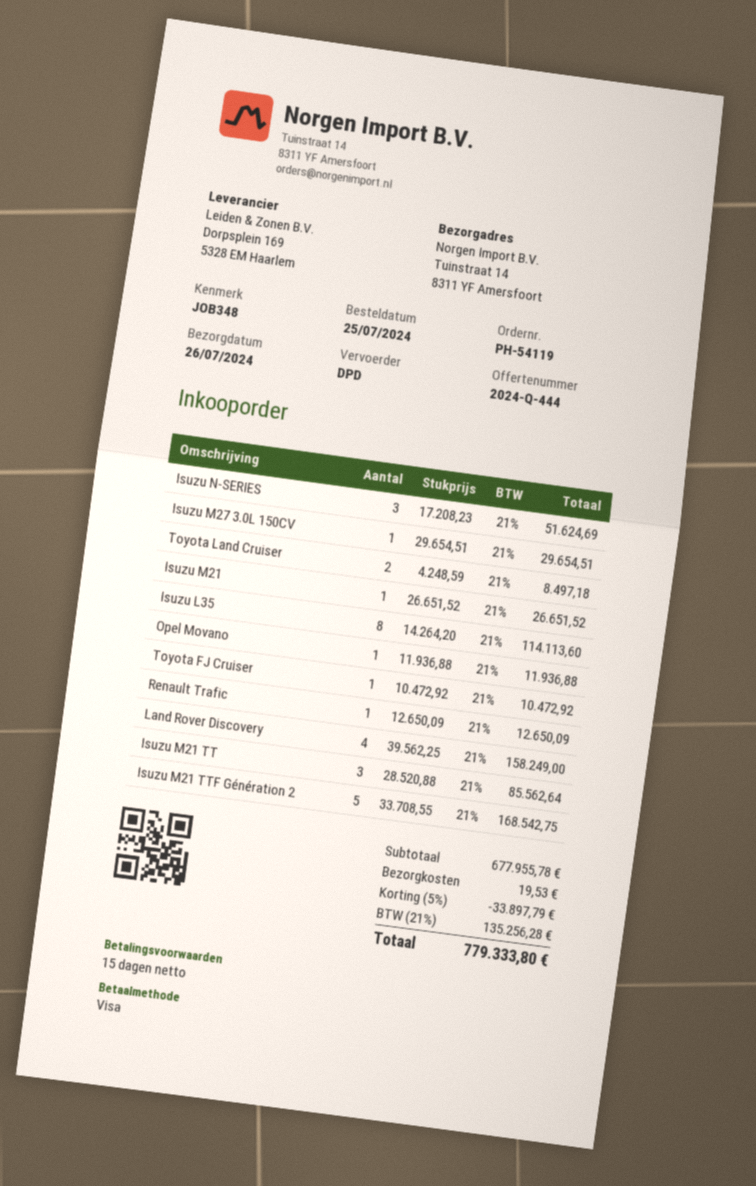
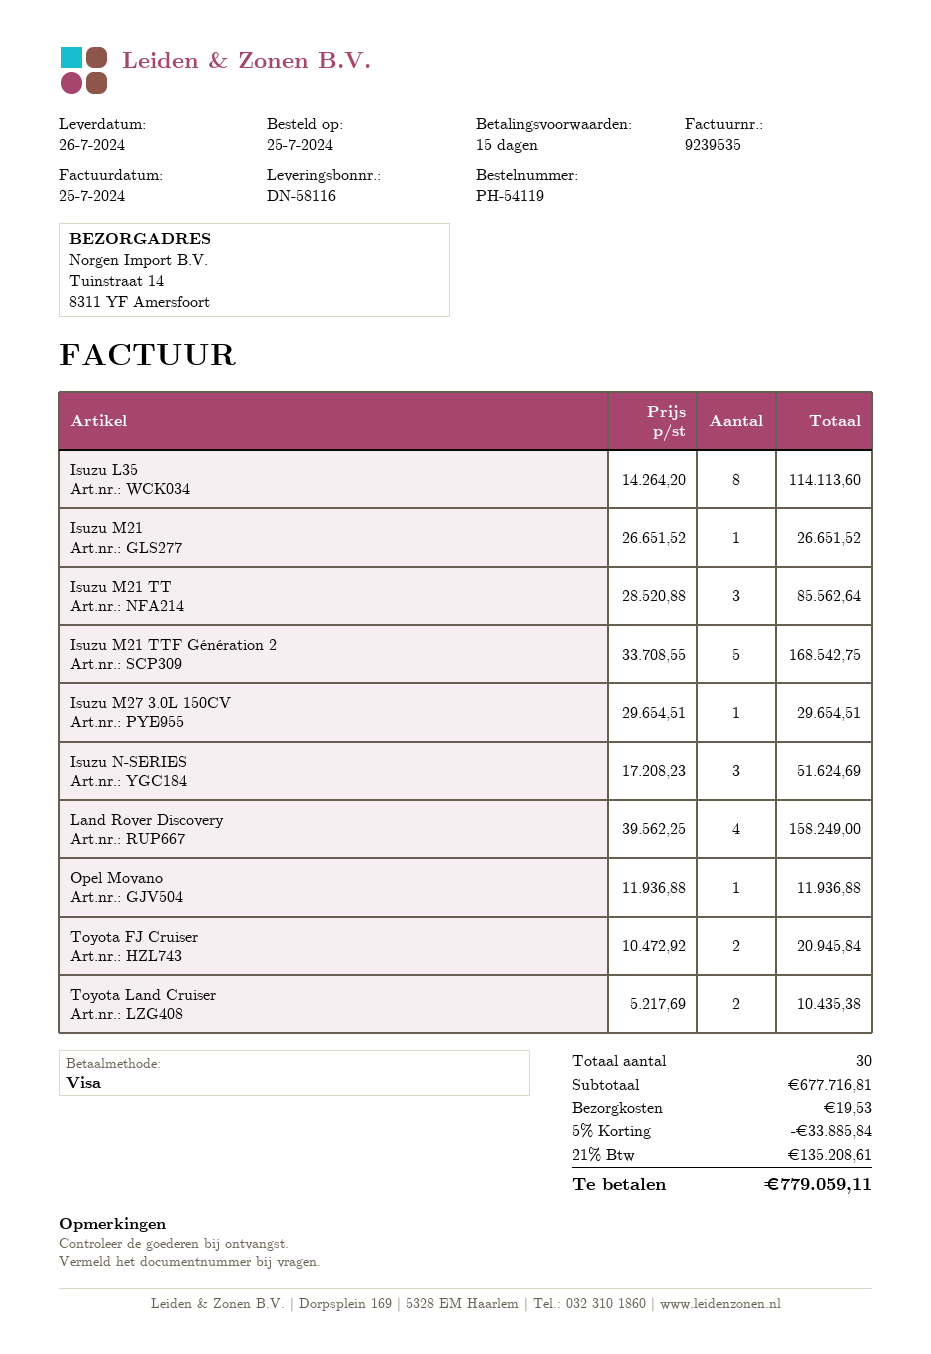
Toyota Land Cruiser: 2 x 4248.59 = 8497.18 -> 2 x 5217.69 = 10435.38
Toyota FJ Cruiser: 1 x 10472.92 = 10472.92 -> 2 x 10472.92 = 20945.84
Renault Trafic: 1 x 12650.09 = 12650.09 -> none
subtotal: 677955.78 -> 677716.81
discount: 5% = 33897.79 -> 5% = 33885.84
tax: 21% = 135256.28 -> 21% = 135208.61
total: 779333.80 -> 779059.11

